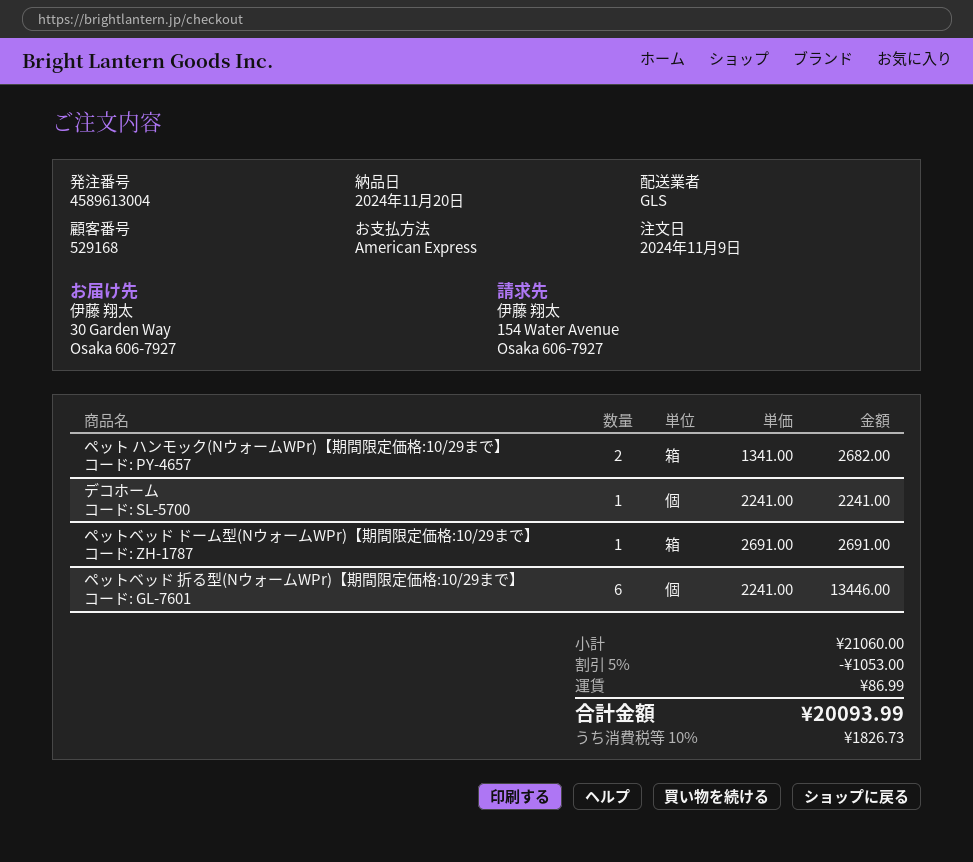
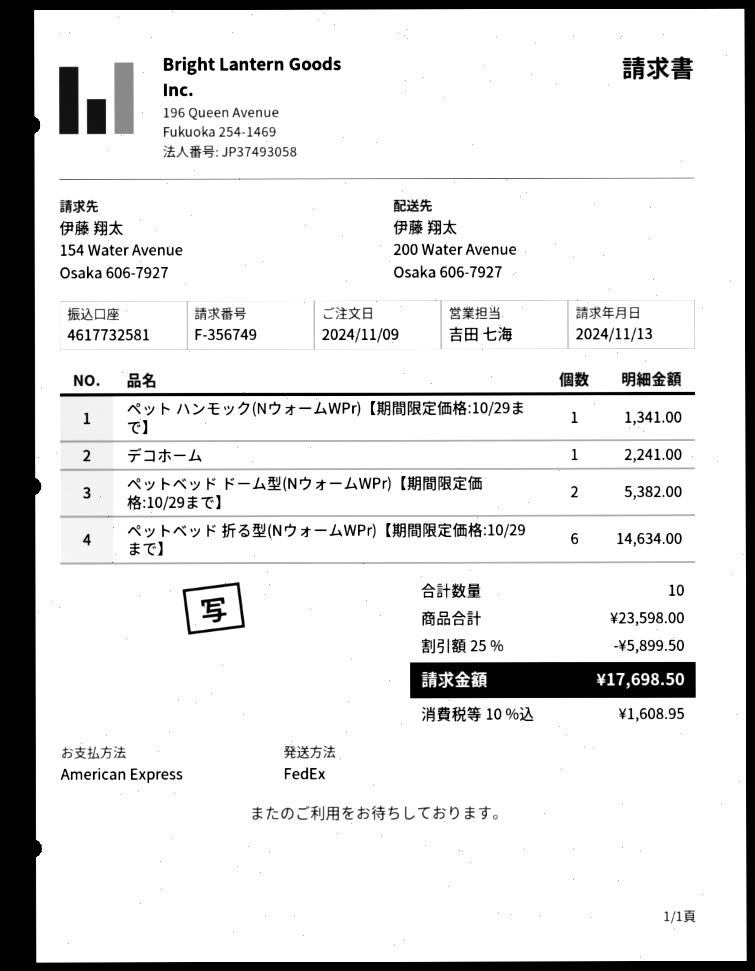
shipping method: GLS -> FedEx
ship to: 30 Garden Way, Osaka 606-7927 -> 200 Water Avenue, Osaka 606-7927
ペット ハンモック(NウォームWPr)【期間限定価格:10/29まで】: 2 for 2682.00 -> 1 for 1341.00
ペットベッド ドーム型(NウォームWPr)【期間限定価格:10/29まで】: 1 for 2691.00 -> 2 for 5382.00
ペットベッド 折る型(NウォームWPr)【期間限定価格:10/29まで】: 6 for 13446.00 -> 6 for 14634.00
subtotal: 21060.00 -> 23598.00
discount: 5% = 1053.00 -> 25% = 5899.50
shipping: 86.99 -> none
tax: 10% = 1826.73 -> 10% = 1608.95
total: 20093.99 -> 17698.50

